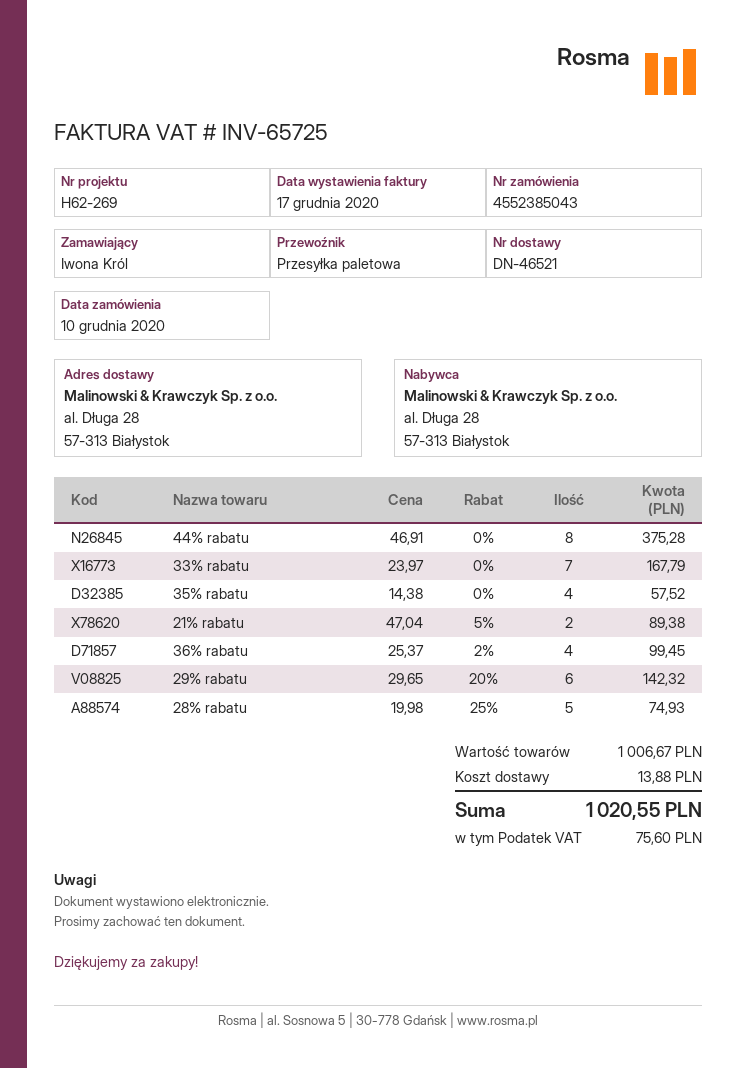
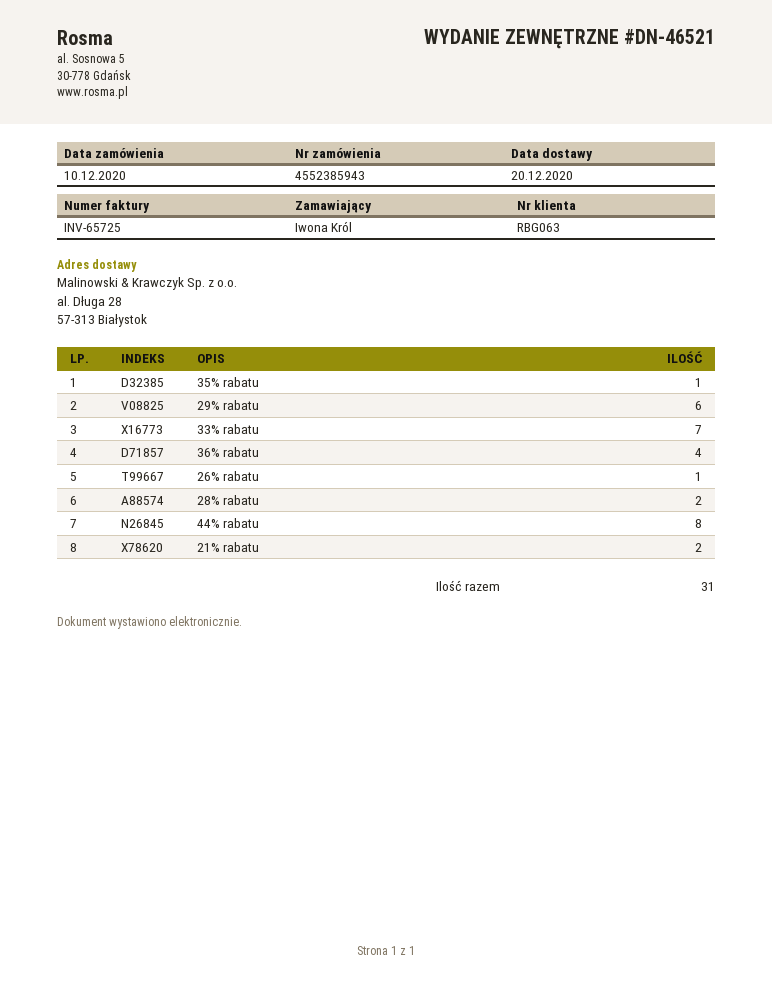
order number: 4552385043 -> 4552385943
35% rabatu: 4 -> 1
28% rabatu: 5 -> 2
26% rabatu: none -> 1

